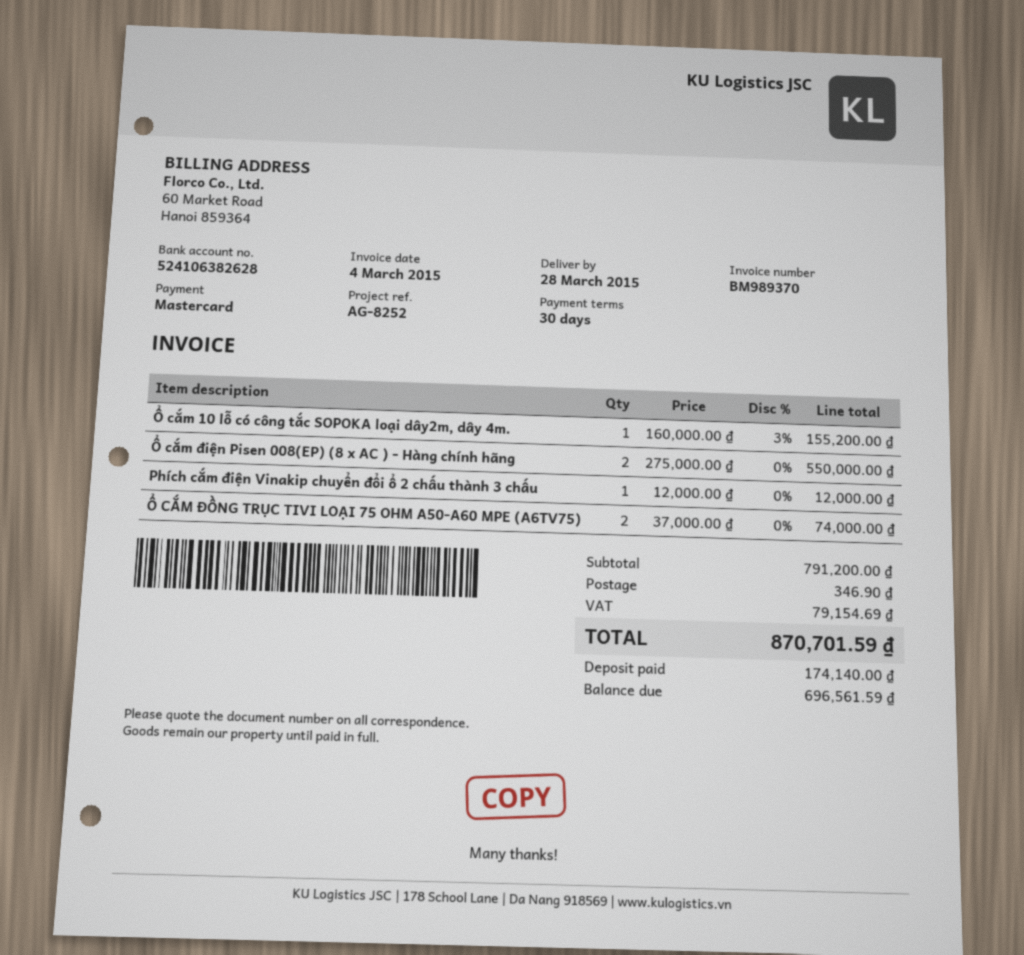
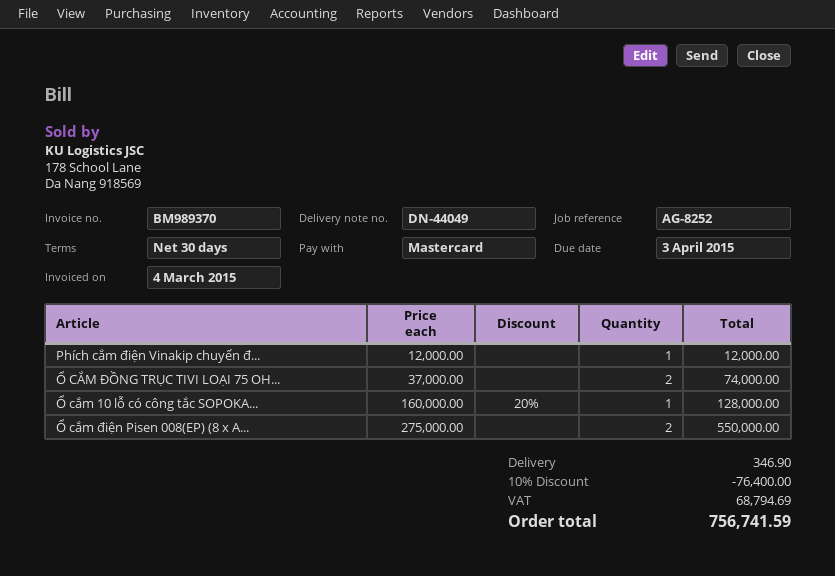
Ổ cắm 10 lỗ có công tắc SOPOKA loại dây2m, dây 4m.: 1 x 160000.00 - 3% = 155200.00 -> 1 x 160000.00 - 20% = 128000.00
discount: none -> 10% = 76400.00
tax: 79154.69 -> 68794.69
total: 870701.59 -> 756741.59

